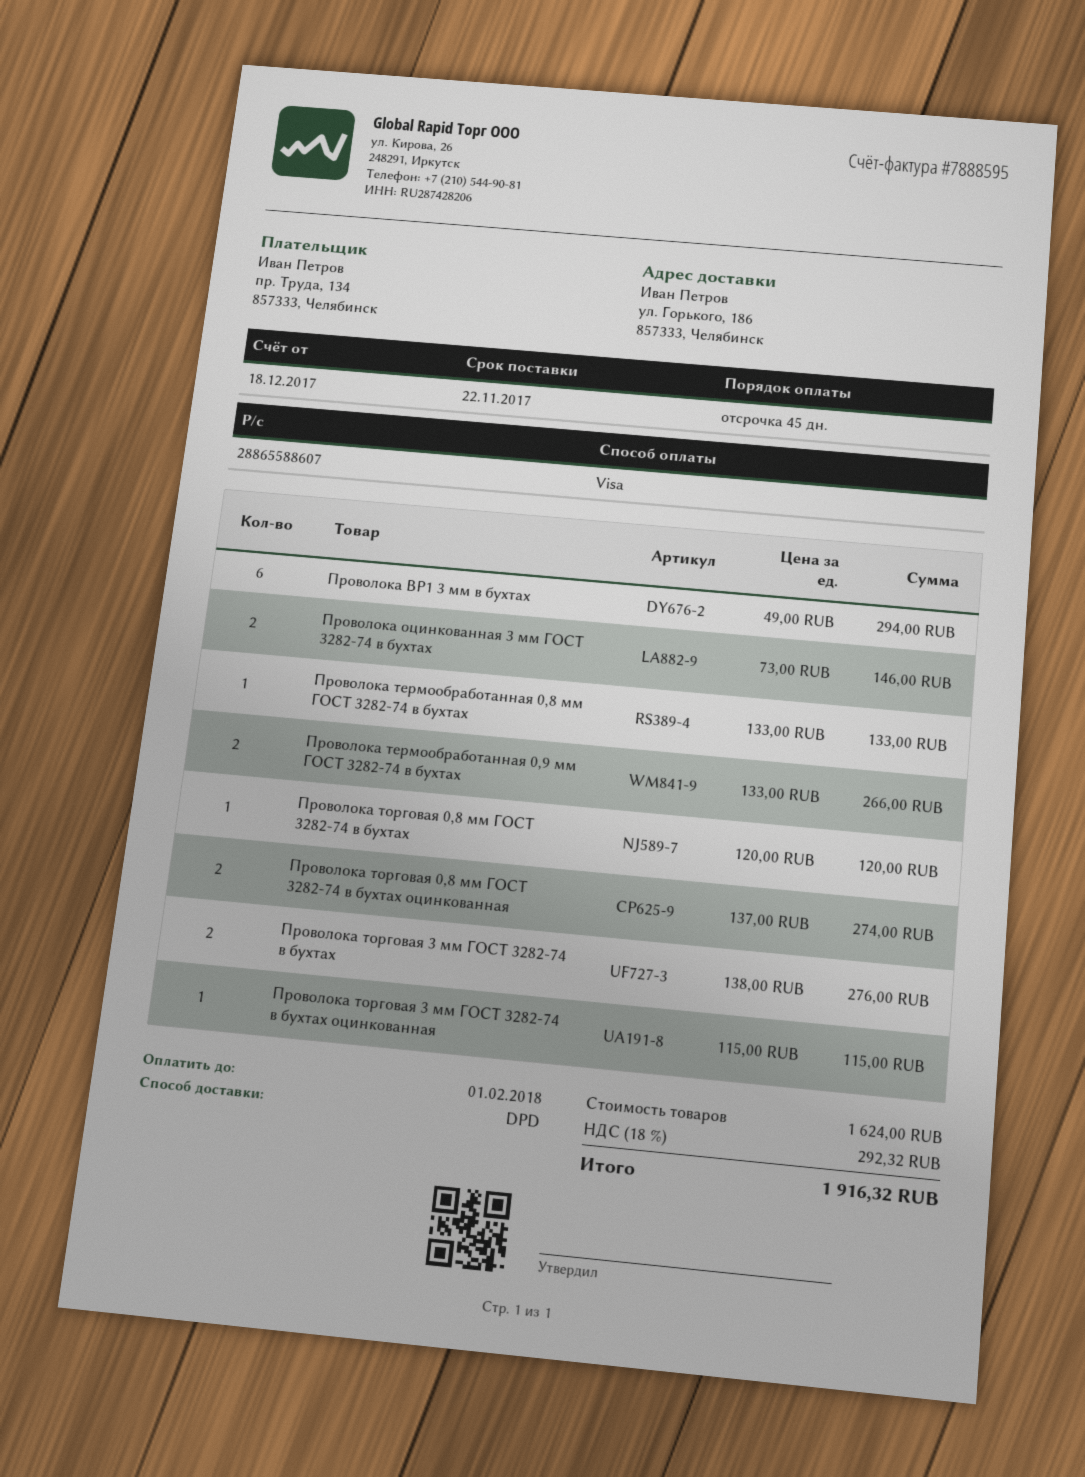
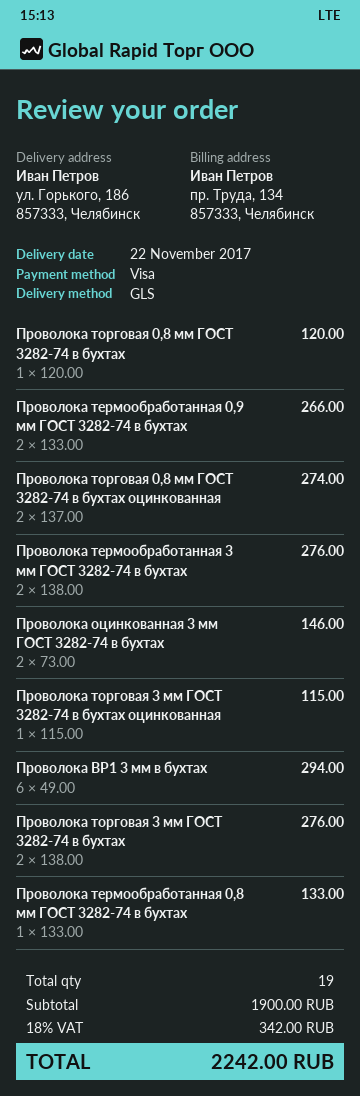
shipping method: DPD -> GLS
Проволока термообработанная 3 мм ГОСТ 3282-74 в бухтах: none -> 2 x 138.00 = 276.00
subtotal: 1624.00 -> 1900.00
tax: 18% = 292.32 -> 18% = 342.00
total: 1916.32 -> 2242.00

